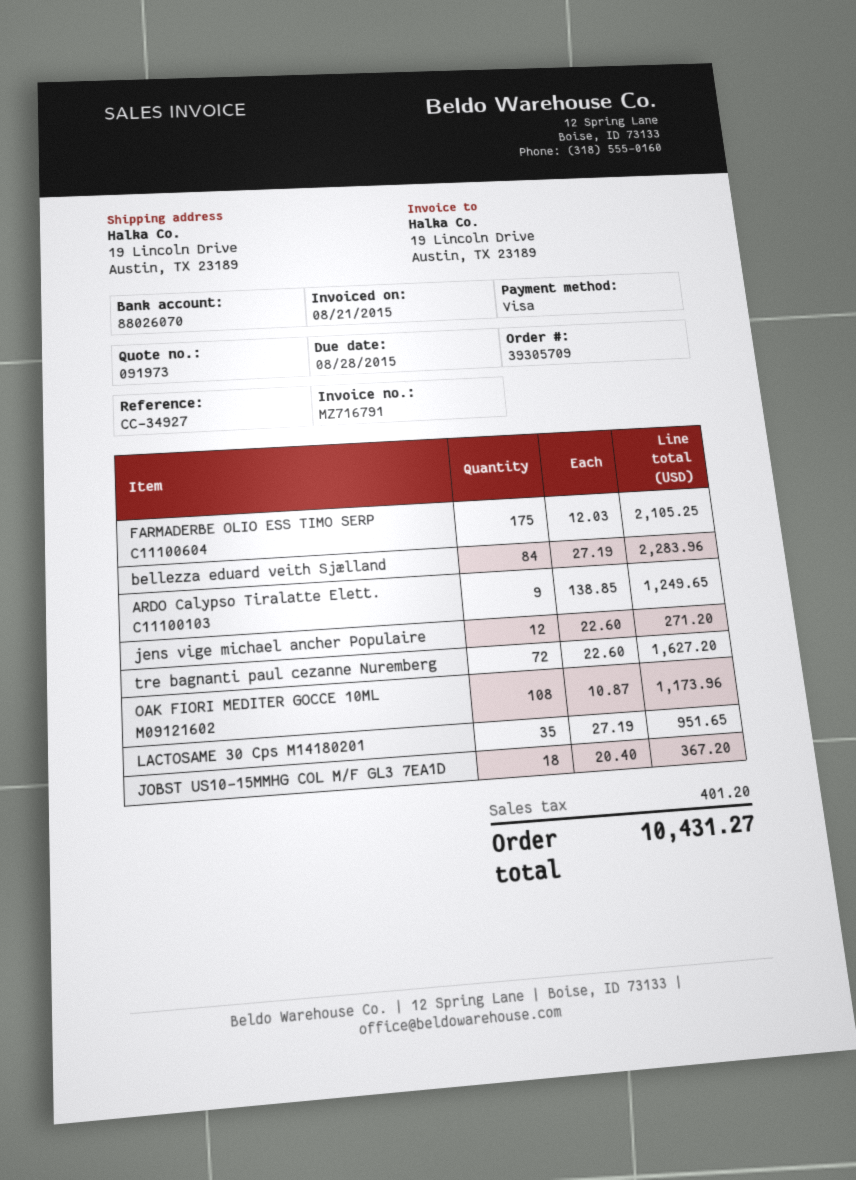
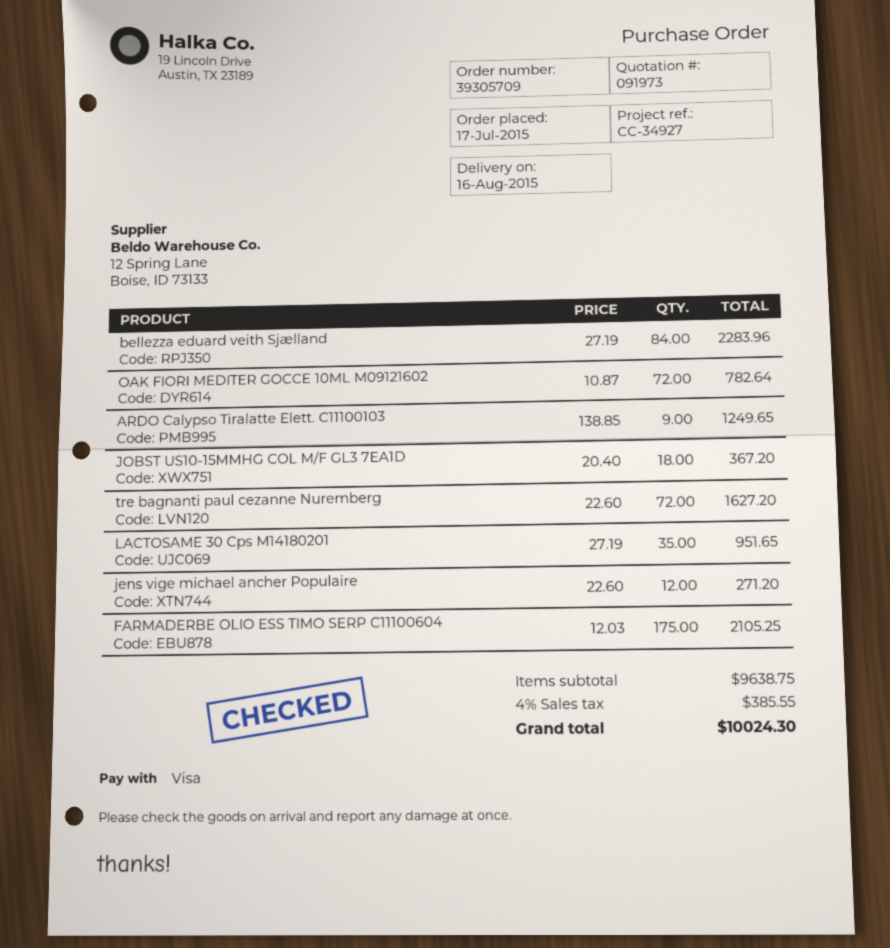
OAK FIORI MEDITER GOCCE 10ML M09121602: 108 x 10.87 = 1173.96 -> 72 x 10.87 = 782.64
tax: 401.20 -> 385.55
total: 10431.27 -> 10024.30

